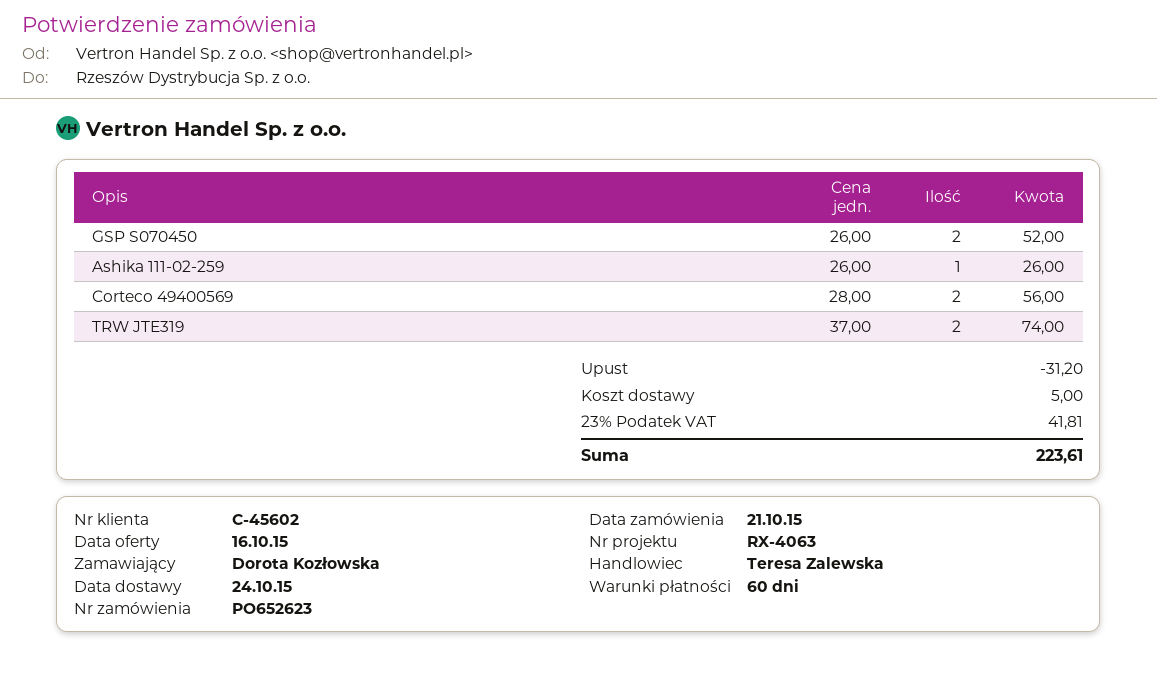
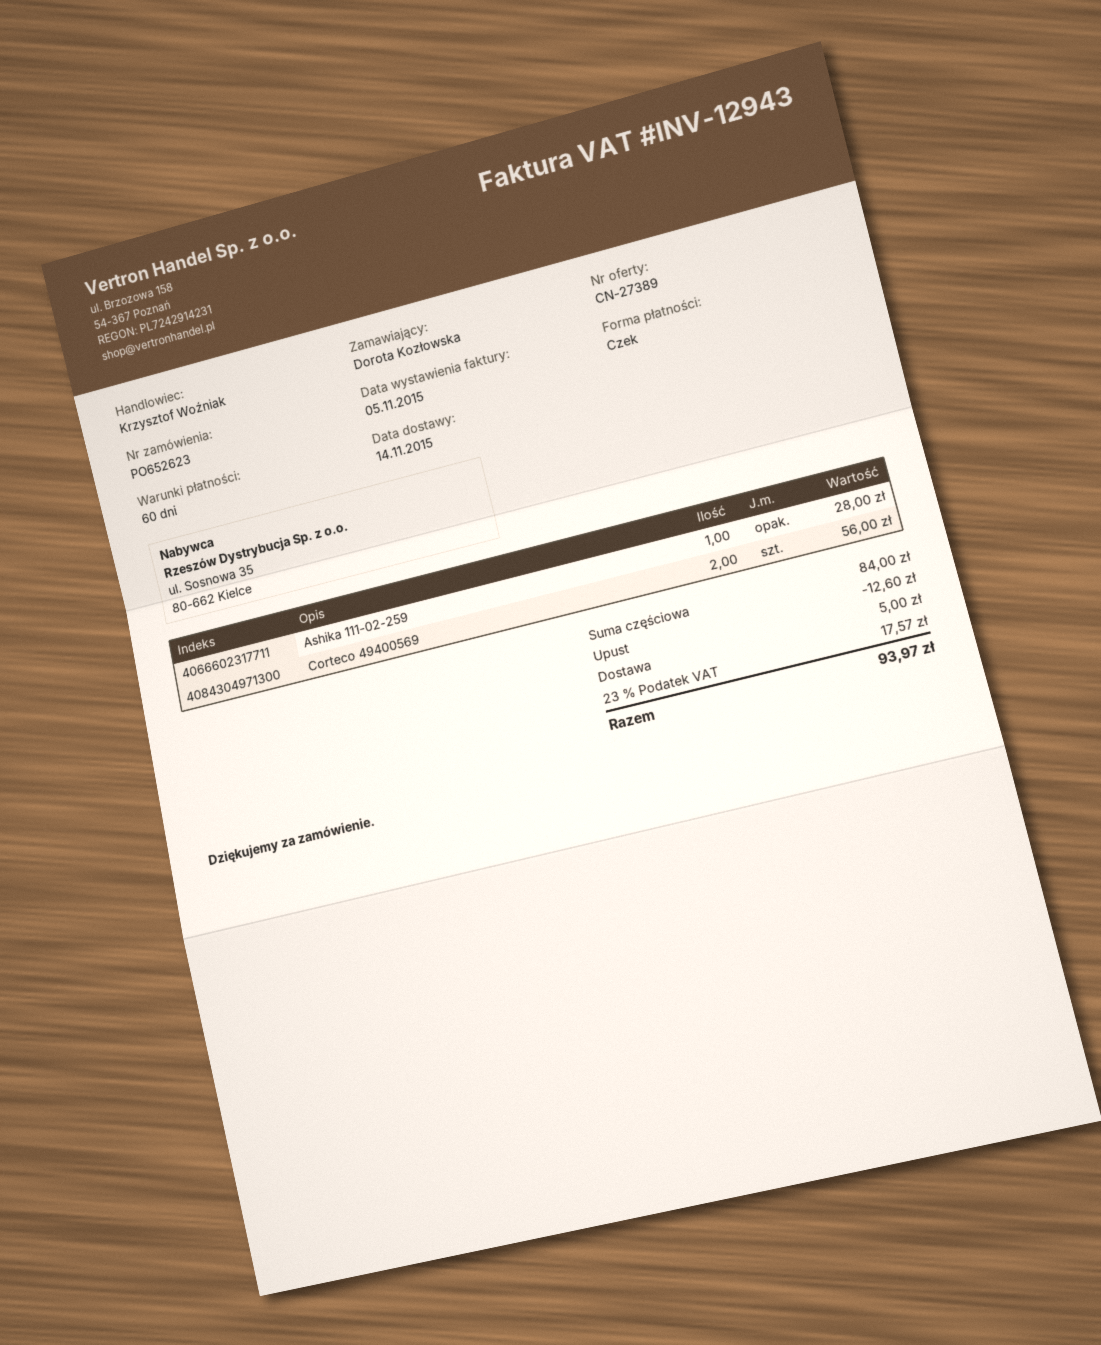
delivery date: 2015-10-24 -> 2015-11-14
sales rep: Teresa Zalewska -> Krzysztof Woźniak
GSP S070450: 2 for 52.00 -> none
Ashika 111-02-259: 1 for 26.00 -> 1 for 28.00
TRW JTE319: 2 for 74.00 -> none
discount: 31.20 -> 12.60
tax: 23% = 41.81 -> 23% = 17.57
total: 223.61 -> 93.97

